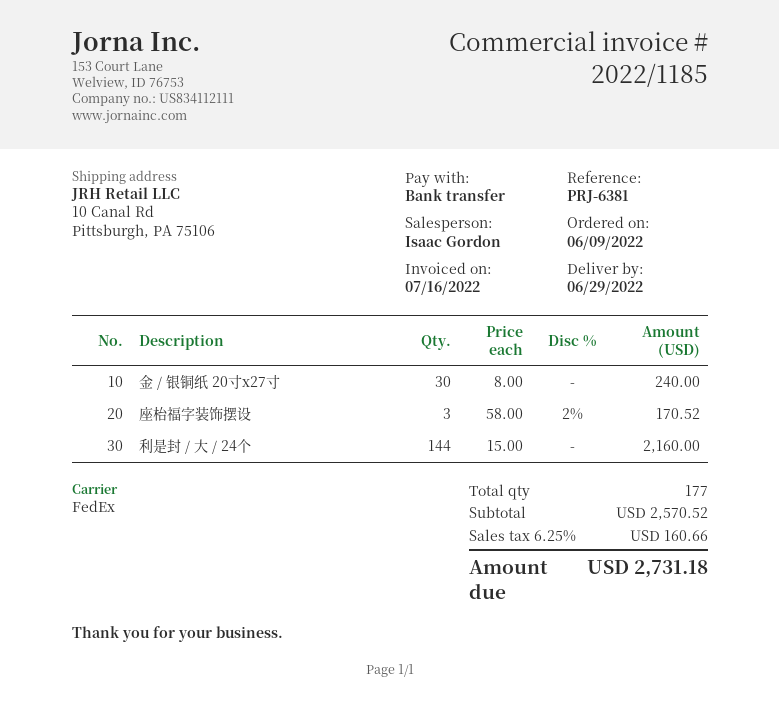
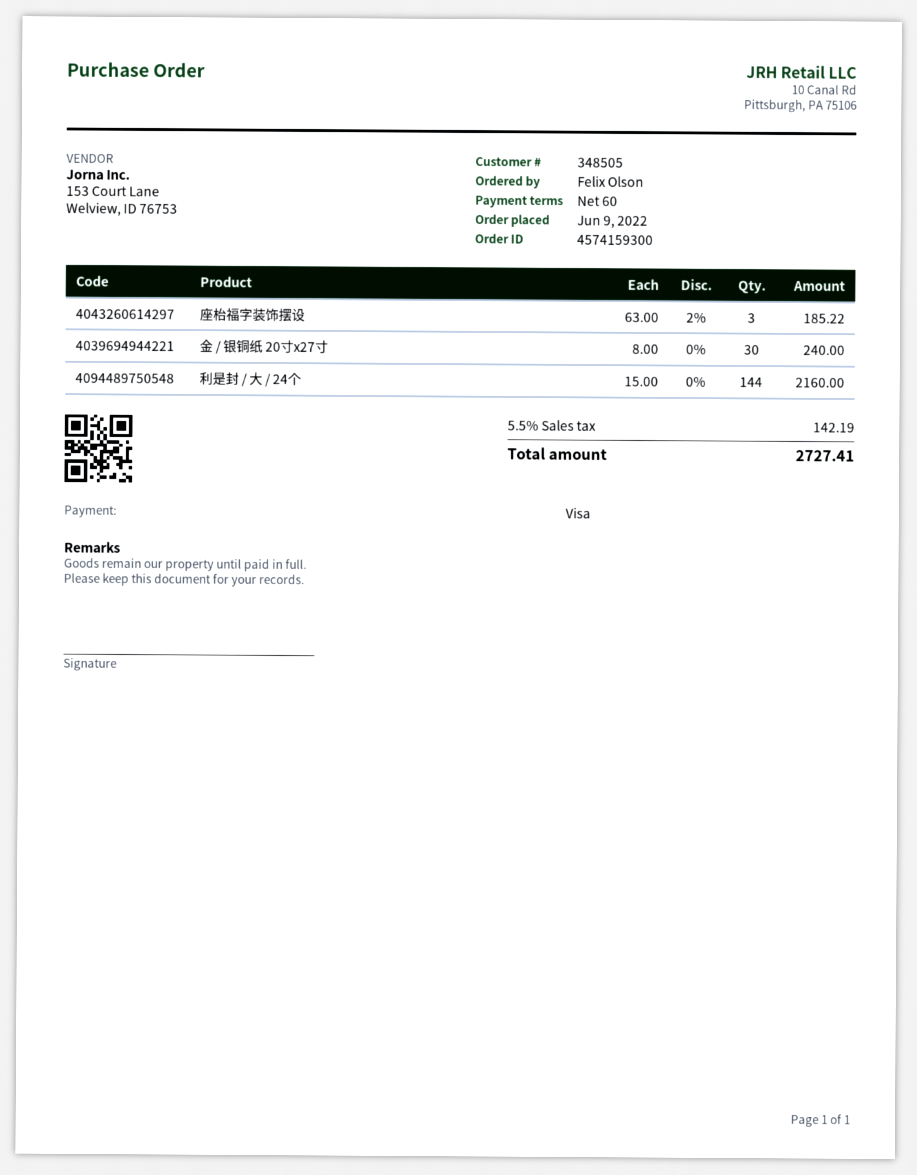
payment method: bank transfer -> Visa
座枱福字装饰摆设: 3 x 58.00 - 2% = 170.52 -> 3 x 63.00 - 2% = 185.22
tax: 6.25% = 160.66 -> 5.5% = 142.19
total: 2731.18 -> 2727.41

